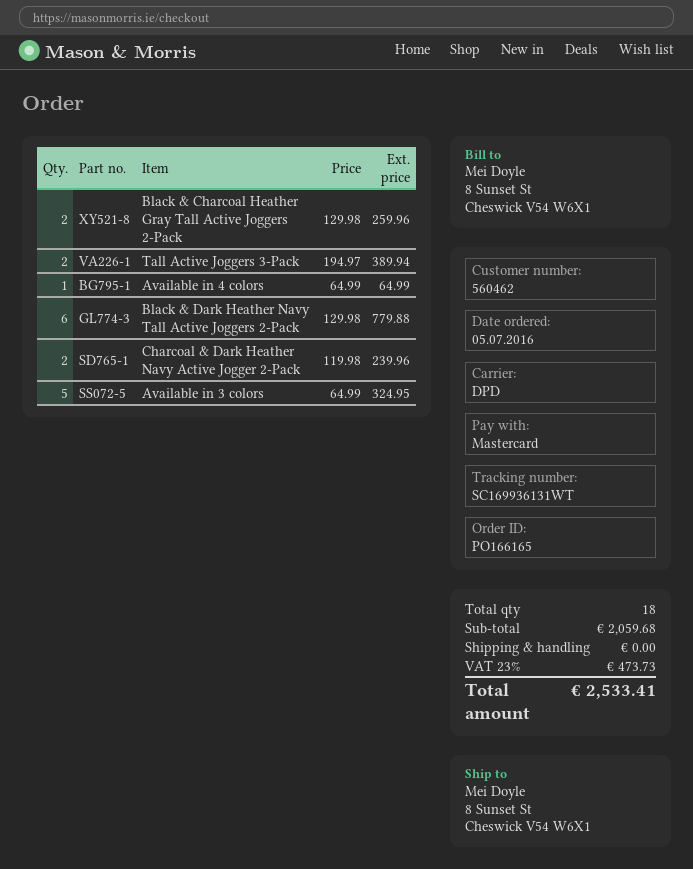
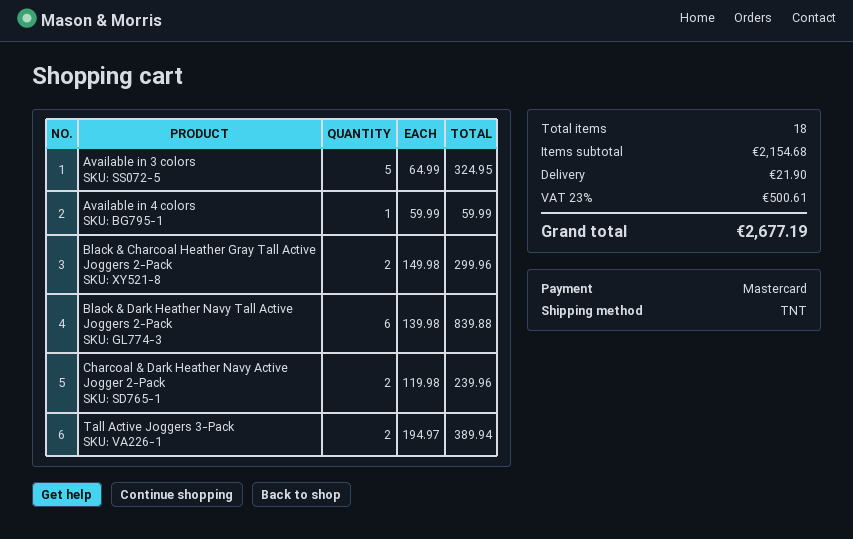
shipping method: DPD -> TNT
Black & Charcoal Heather Gray Tall Active Joggers 2-Pack: 2 x 129.98 = 259.96 -> 2 x 149.98 = 299.96
Available in 4 colors: 1 x 64.99 = 64.99 -> 1 x 59.99 = 59.99
Black & Dark Heather Navy Tall Active Joggers 2-Pack: 6 x 129.98 = 779.88 -> 6 x 139.98 = 839.88
subtotal: 2059.68 -> 2154.68
shipping: 0.00 -> 21.90
tax: 23% = 473.73 -> 23% = 500.61
total: 2533.41 -> 2677.19

